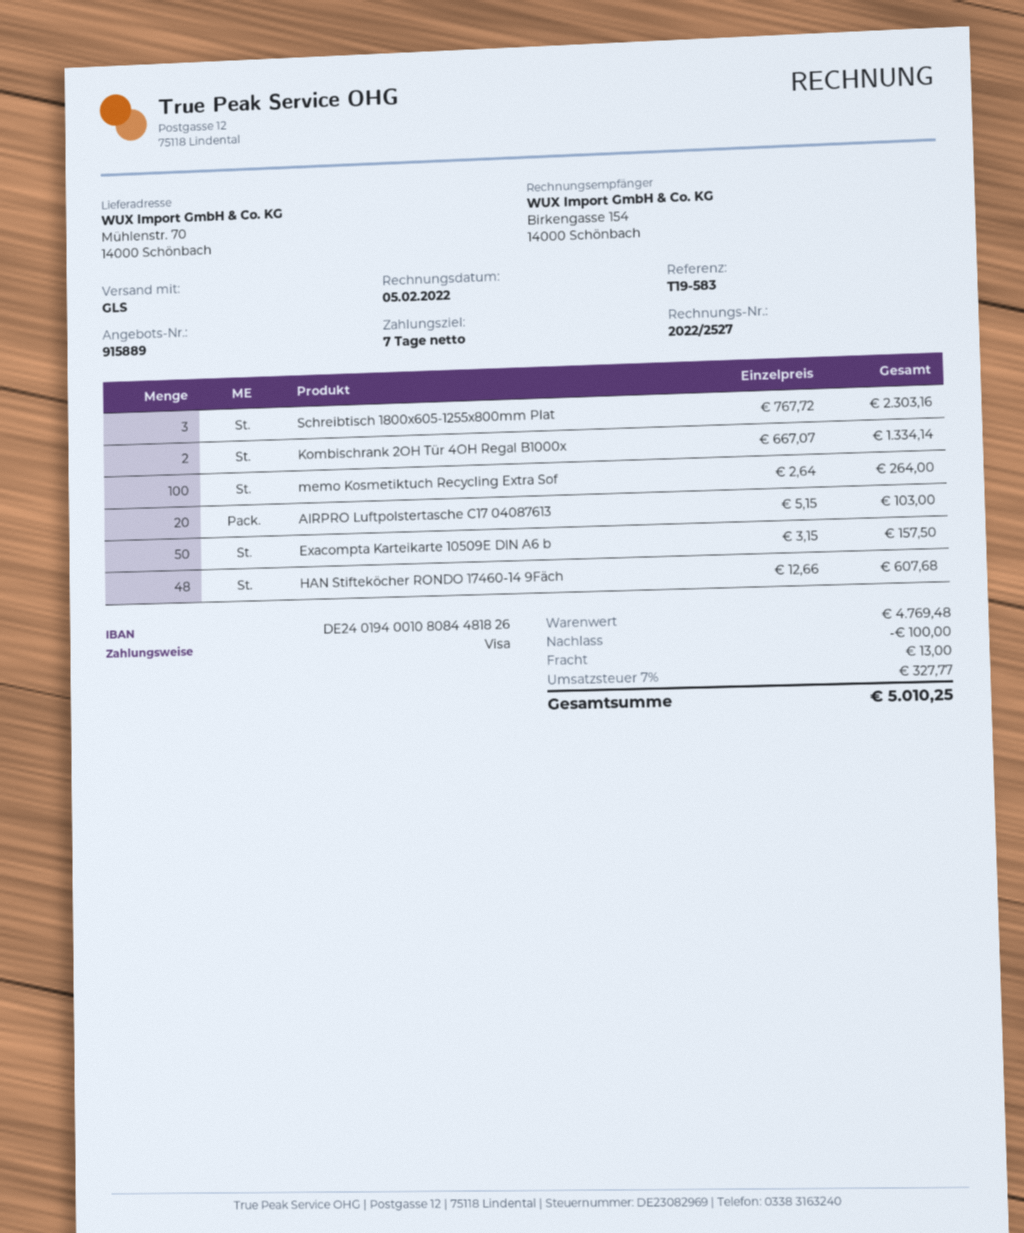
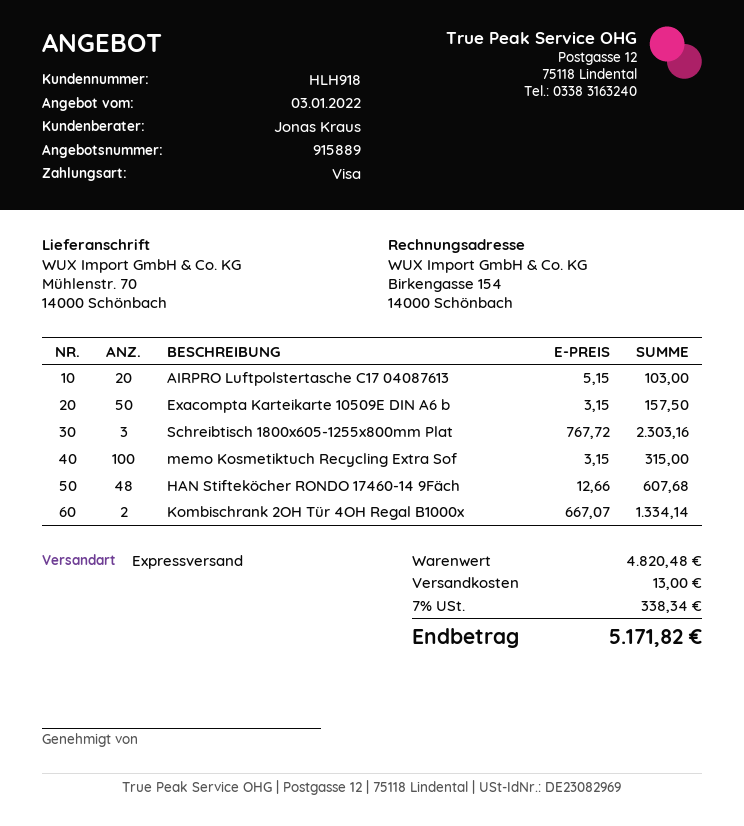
shipping method: GLS -> express
memo Kosmetiktuch Recycling Extra Sof: 100 x 2.64 = 264.00 -> 100 x 3.15 = 315.00
subtotal: 4769.48 -> 4820.48
discount: 100.00 -> none
tax: 7% = 327.77 -> 7% = 338.34
total: 5010.25 -> 5171.82

